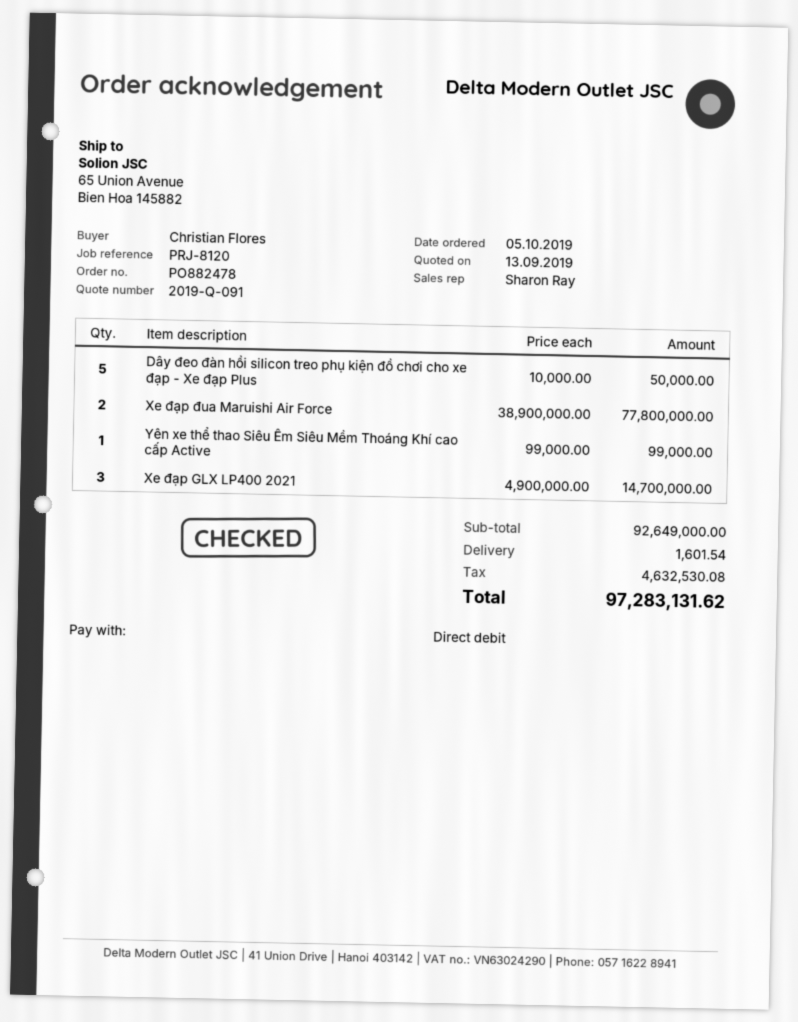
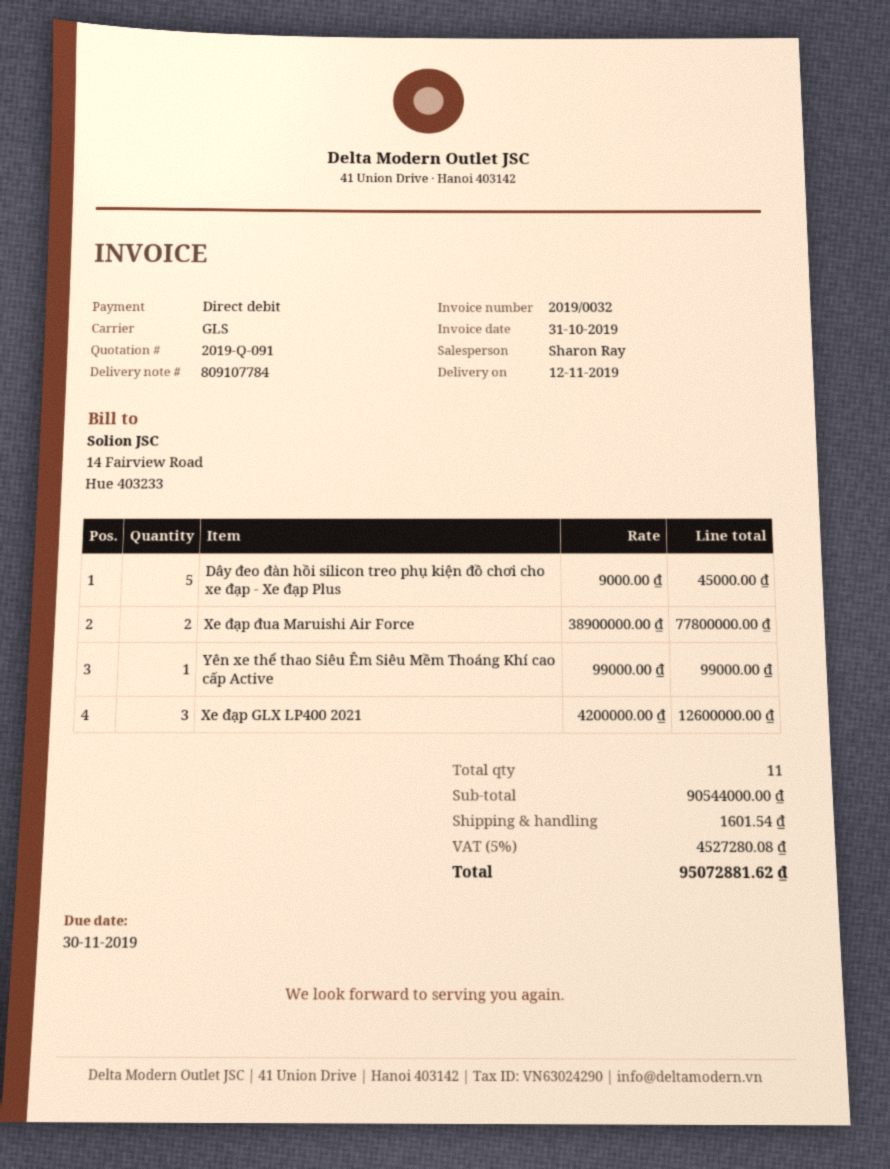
Dây đeo đàn hồi silicon treo phụ kiện đồ chơi cho xe đạp - Xe đạp Plus: 5 x 10000.00 = 50000.00 -> 5 x 9000.00 = 45000.00
Xe đạp GLX LP400 2021: 3 x 4900000.00 = 14700000.00 -> 3 x 4200000.00 = 12600000.00
subtotal: 92649000.00 -> 90544000.00
tax: 4632530.08 -> 4527280.08
total: 97283131.62 -> 95072881.62

